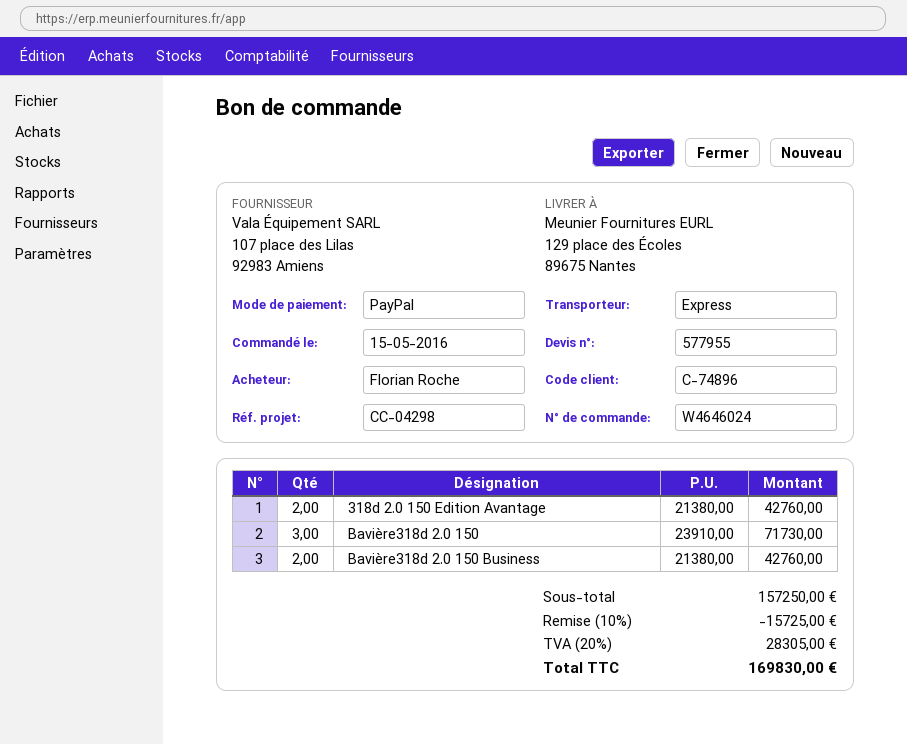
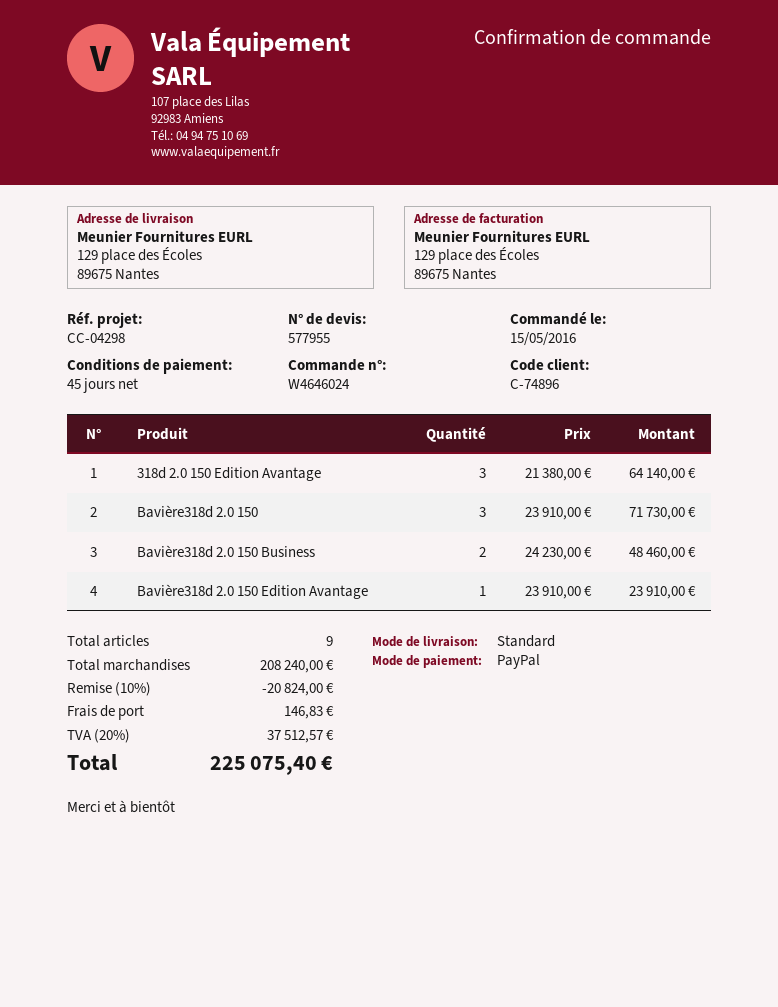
shipping method: express -> standard
318d 2.0 150 Edition Avantage: 2 x 21380.00 = 42760.00 -> 3 x 21380.00 = 64140.00
Bavière318d 2.0 150 Business: 2 x 21380.00 = 42760.00 -> 2 x 24230.00 = 48460.00
Bavière318d 2.0 150 Edition Avantage: none -> 1 x 23910.00 = 23910.00
subtotal: 157250.00 -> 208240.00
discount: 10% = 15725.00 -> 10% = 20824.00
shipping: none -> 146.83
tax: 20% = 28305.00 -> 20% = 37512.57
total: 169830.00 -> 225075.40

